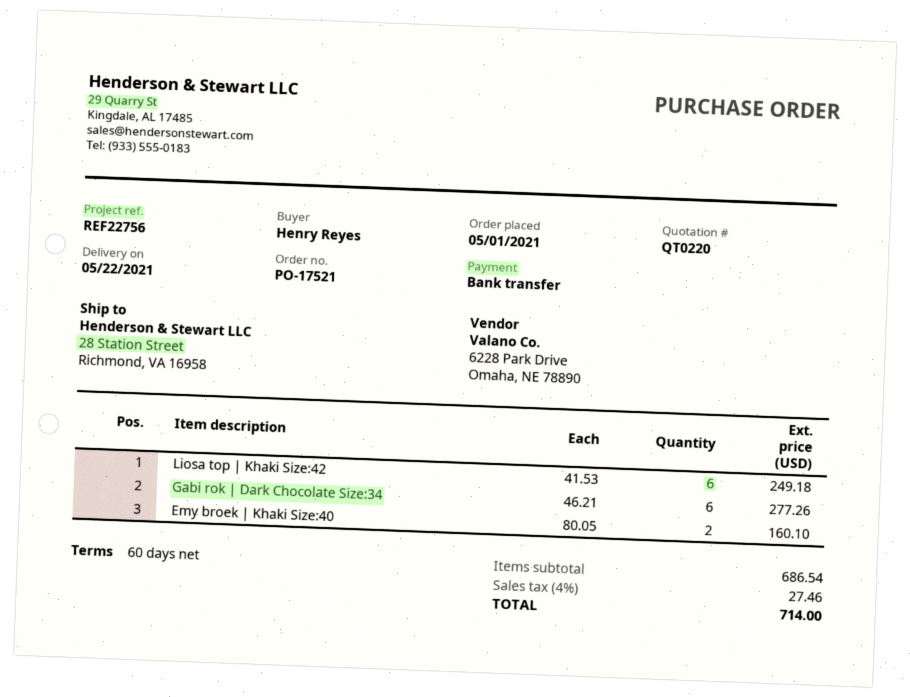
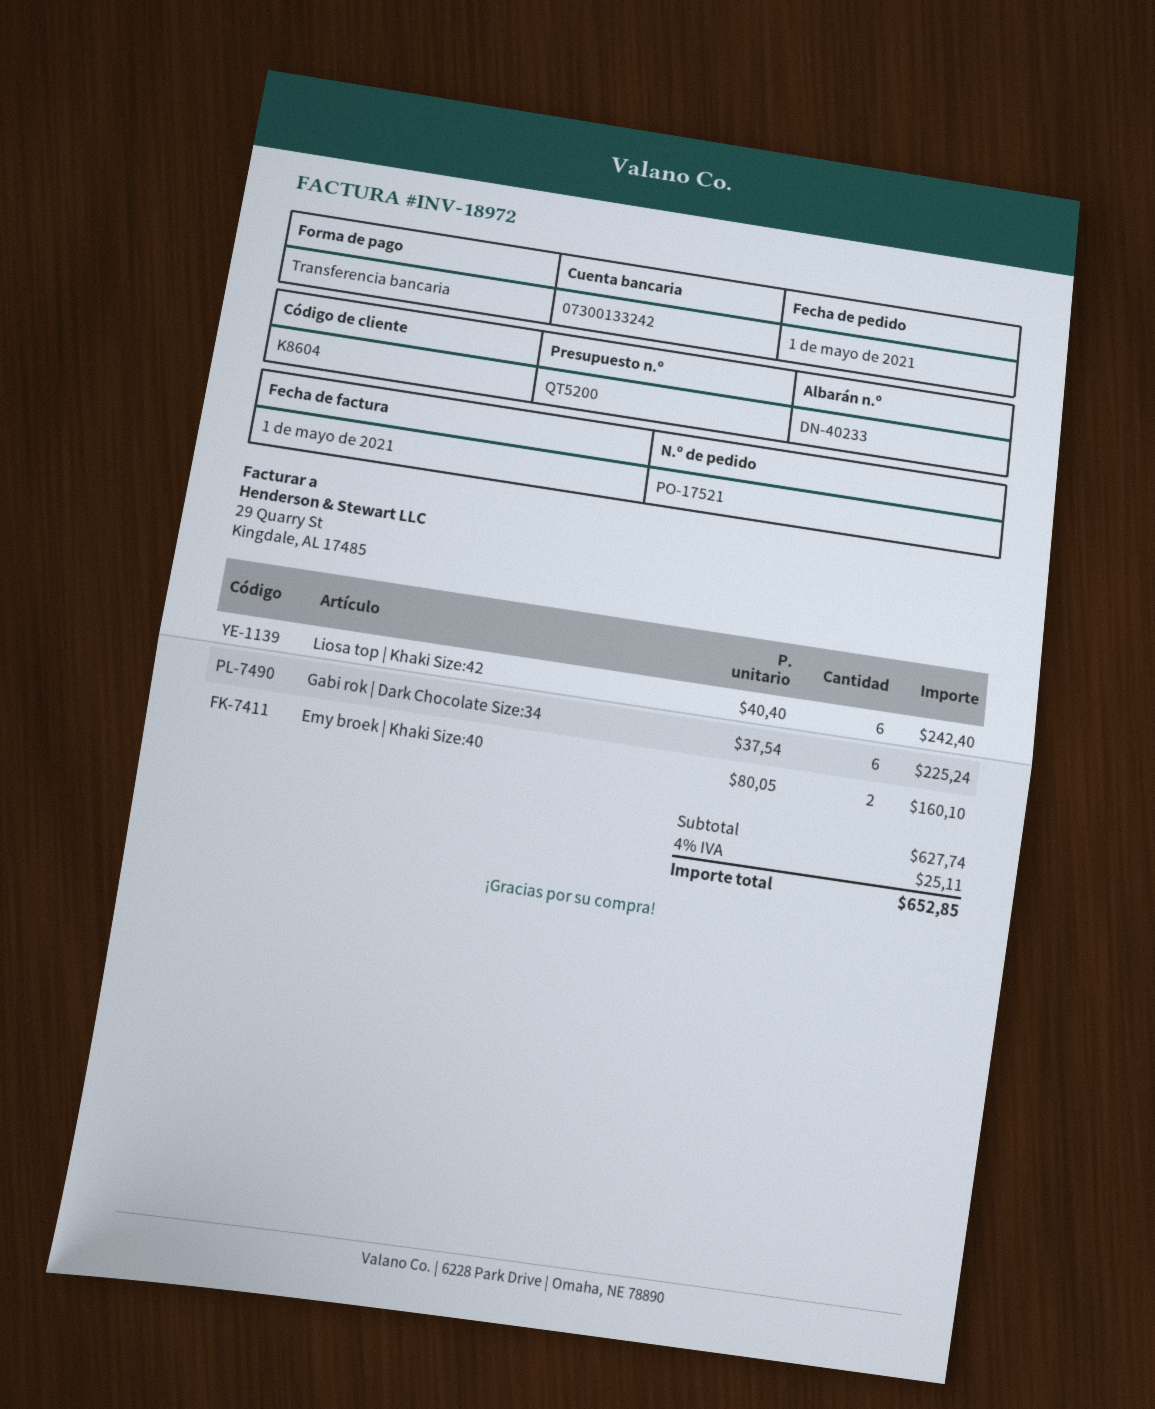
quote number: QT0220 -> QT5200
Liosa top | Khaki Size:42: 6 x 41.53 = 249.18 -> 6 x 40.40 = 242.40
Gabi rok | Dark Chocolate Size:34: 6 x 46.21 = 277.26 -> 6 x 37.54 = 225.24
subtotal: 686.54 -> 627.74
tax: 4% = 27.46 -> 4% = 25.11
total: 714.00 -> 652.85

